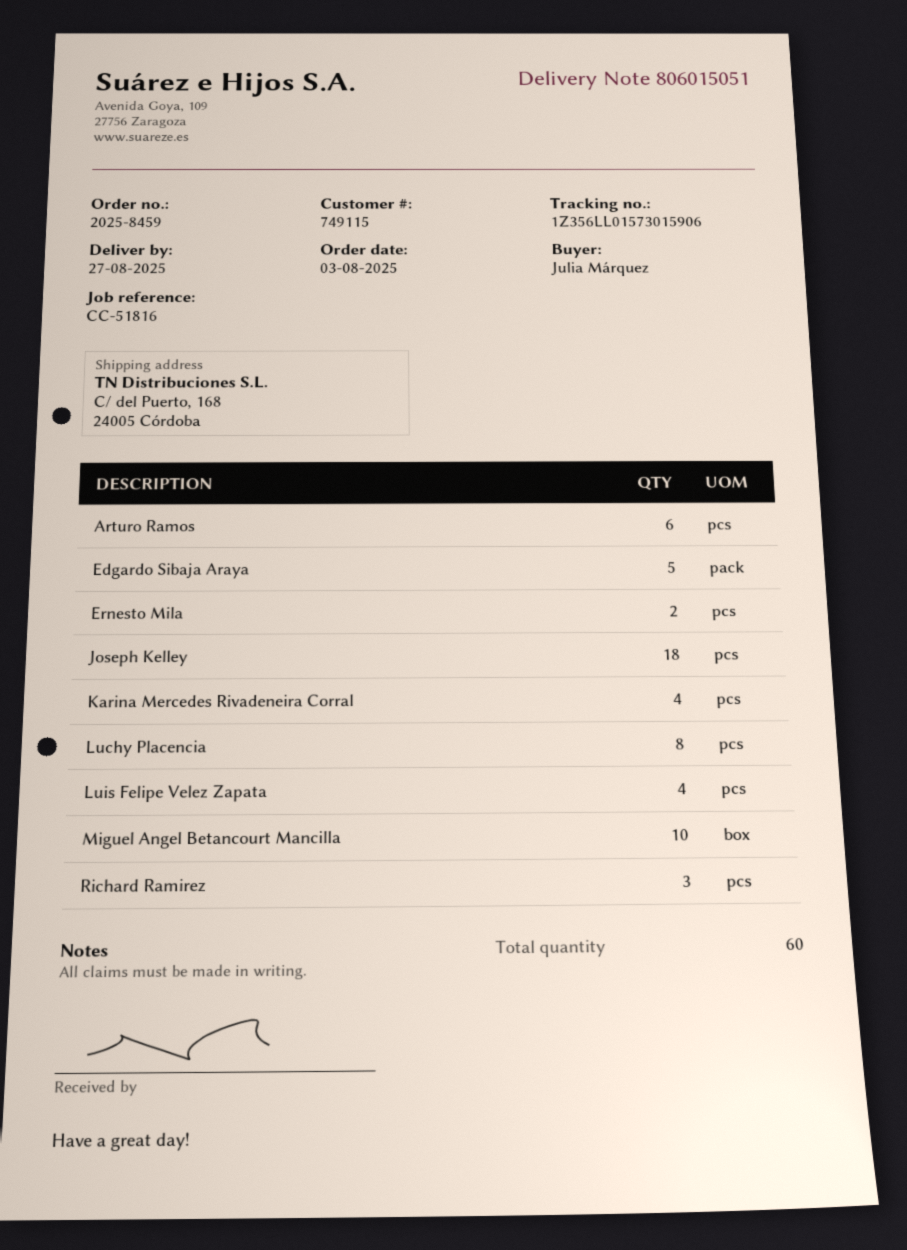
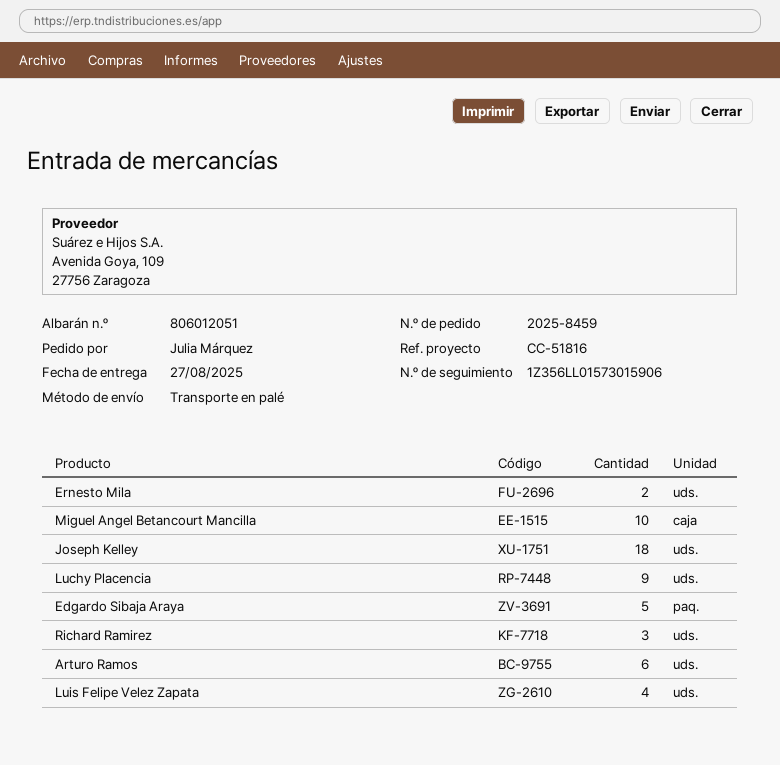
delivery note number: 806015051 -> 806012051
Karina Mercedes Rivadeneira Corral: 4 -> none
Luchy Placencia: 8 -> 9

